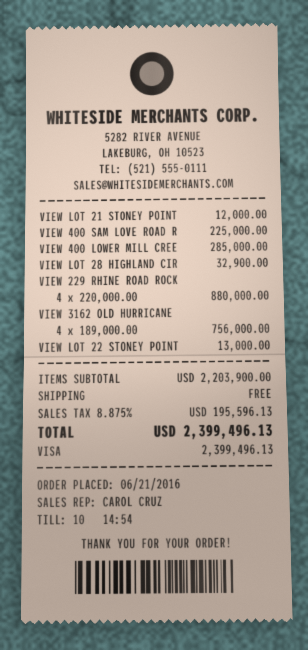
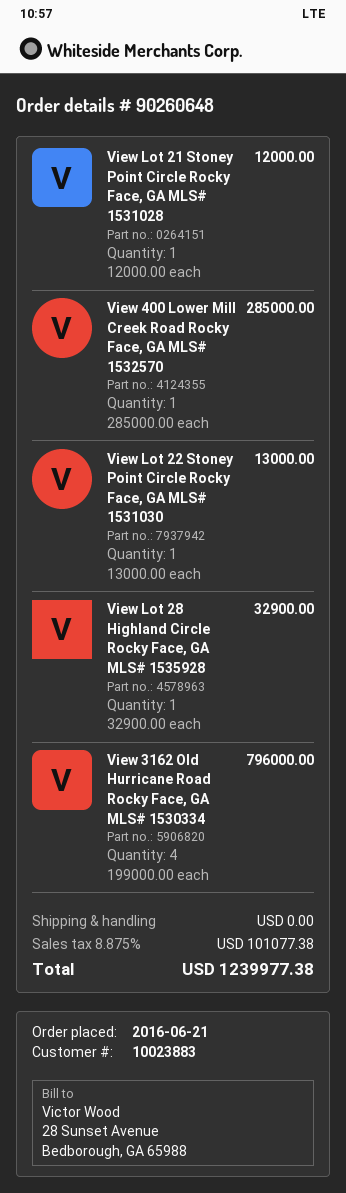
VIEW 400 SAM LOVE ROAD R: 1 x 225000.00 = 225000.00 -> none
VIEW 229 RHINE ROAD ROCK: 4 x 220000.00 = 880000.00 -> none
VIEW 3162 OLD HURRICANE: 4 x 189000.00 = 756000.00 -> 4 x 199000.00 = 796000.00
tax: 8.875% = 195596.13 -> 8.875% = 101077.38
total: 2399496.13 -> 1239977.38

